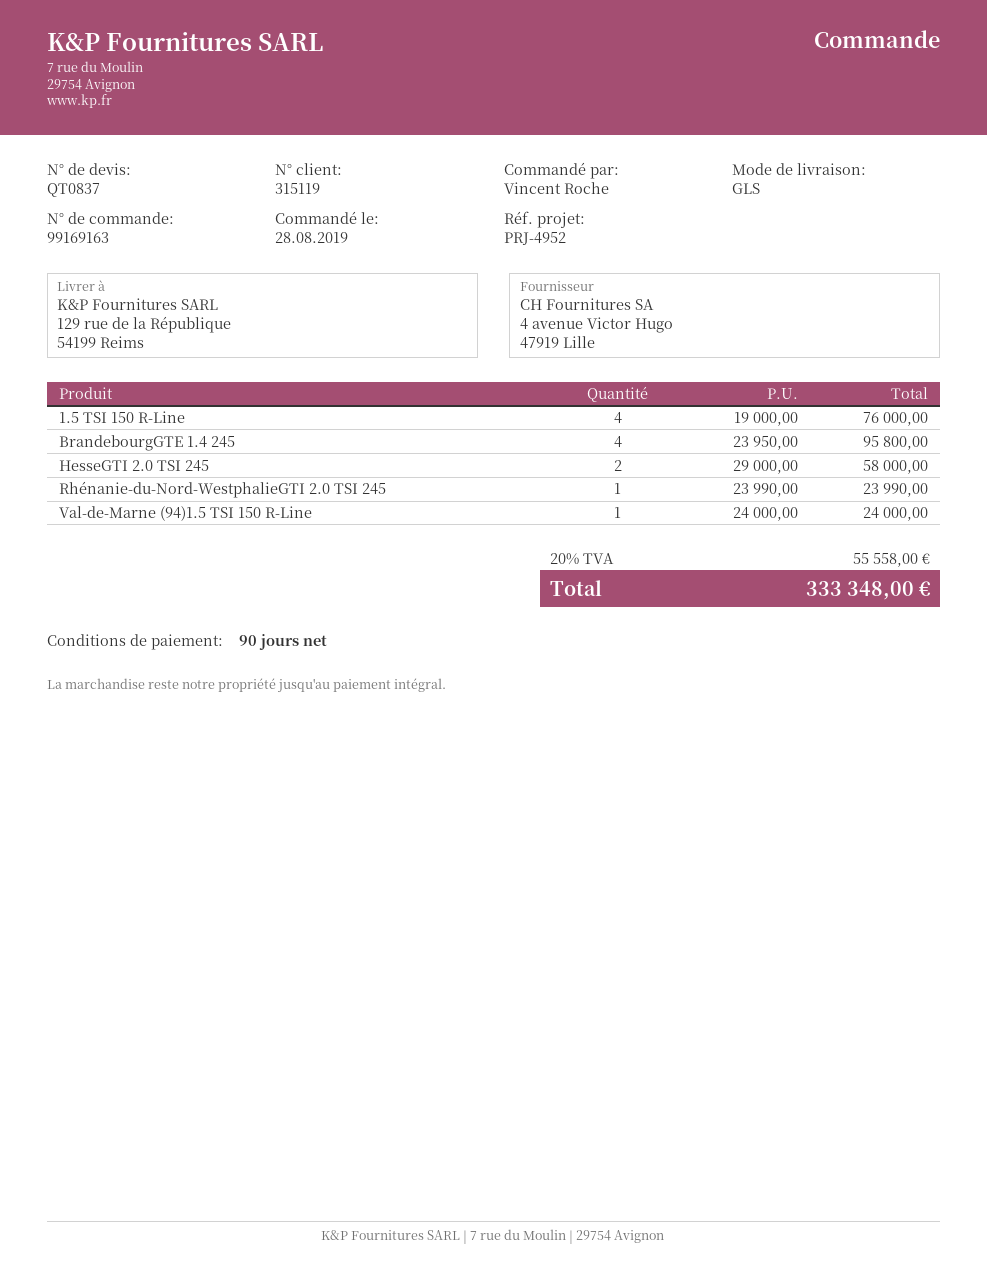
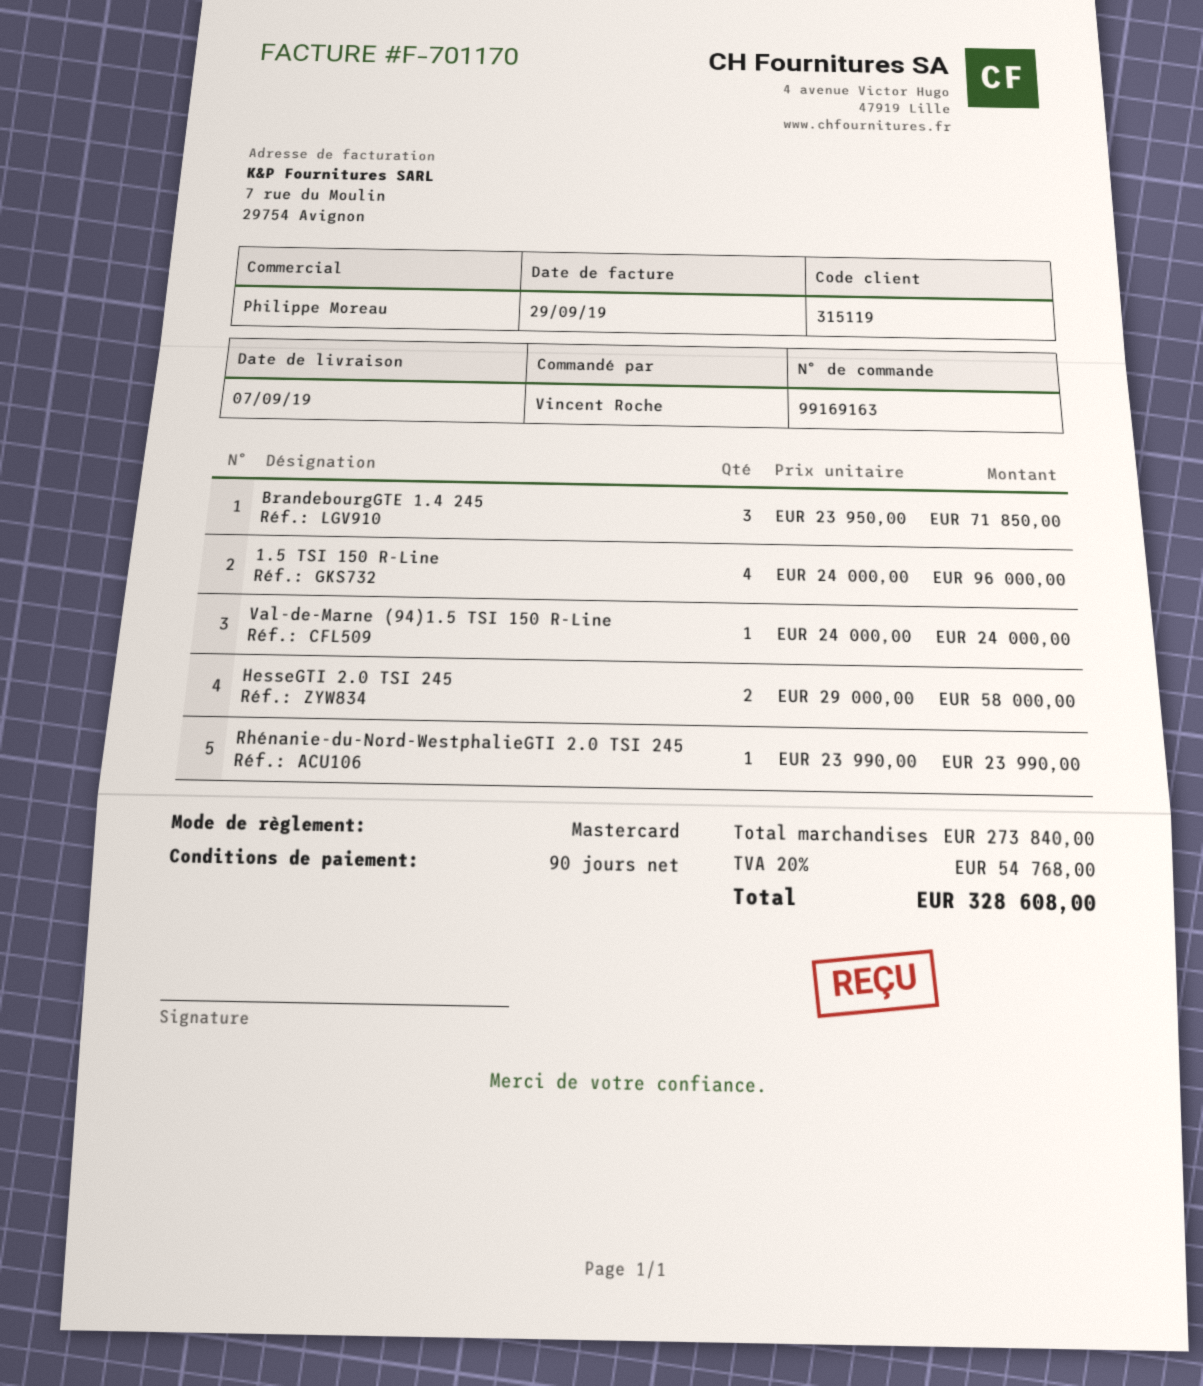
1.5 TSI 150 R-Line: 4 x 19000.00 = 76000.00 -> 4 x 24000.00 = 96000.00
BrandebourgGTE 1.4 245: 4 x 23950.00 = 95800.00 -> 3 x 23950.00 = 71850.00
tax: 20% = 55558.00 -> 20% = 54768.00
total: 333348.00 -> 328608.00

